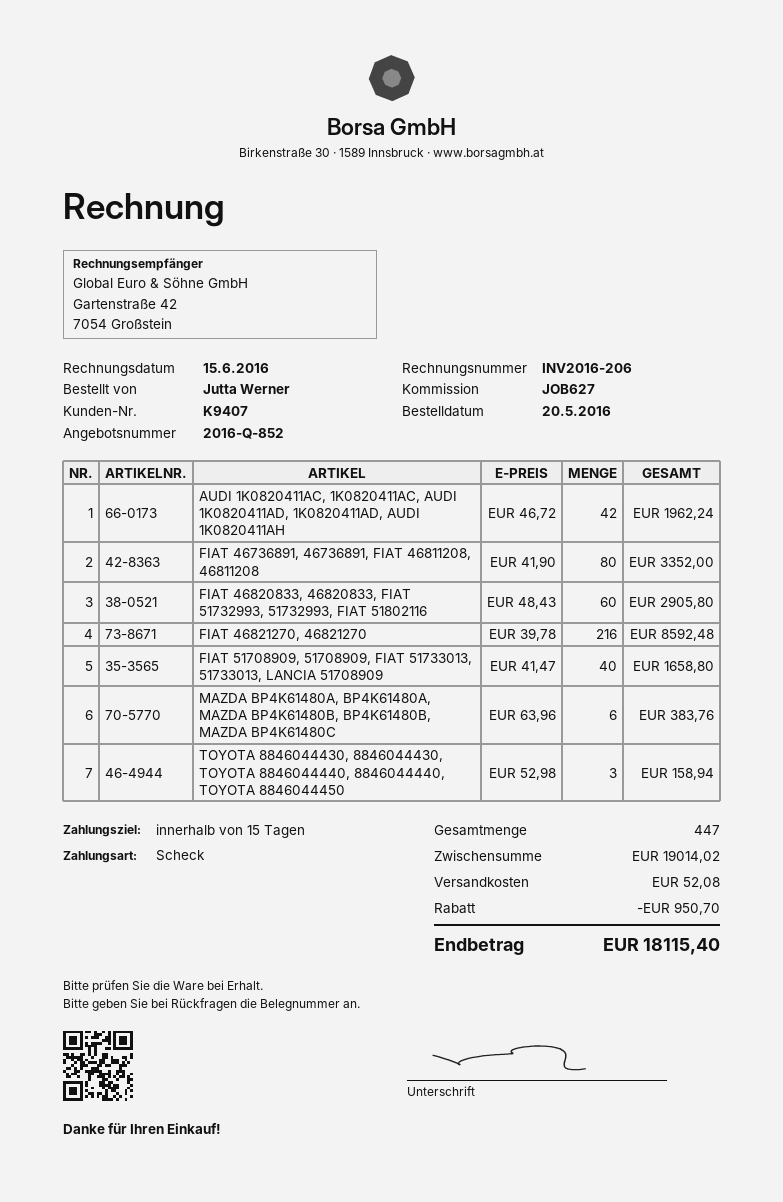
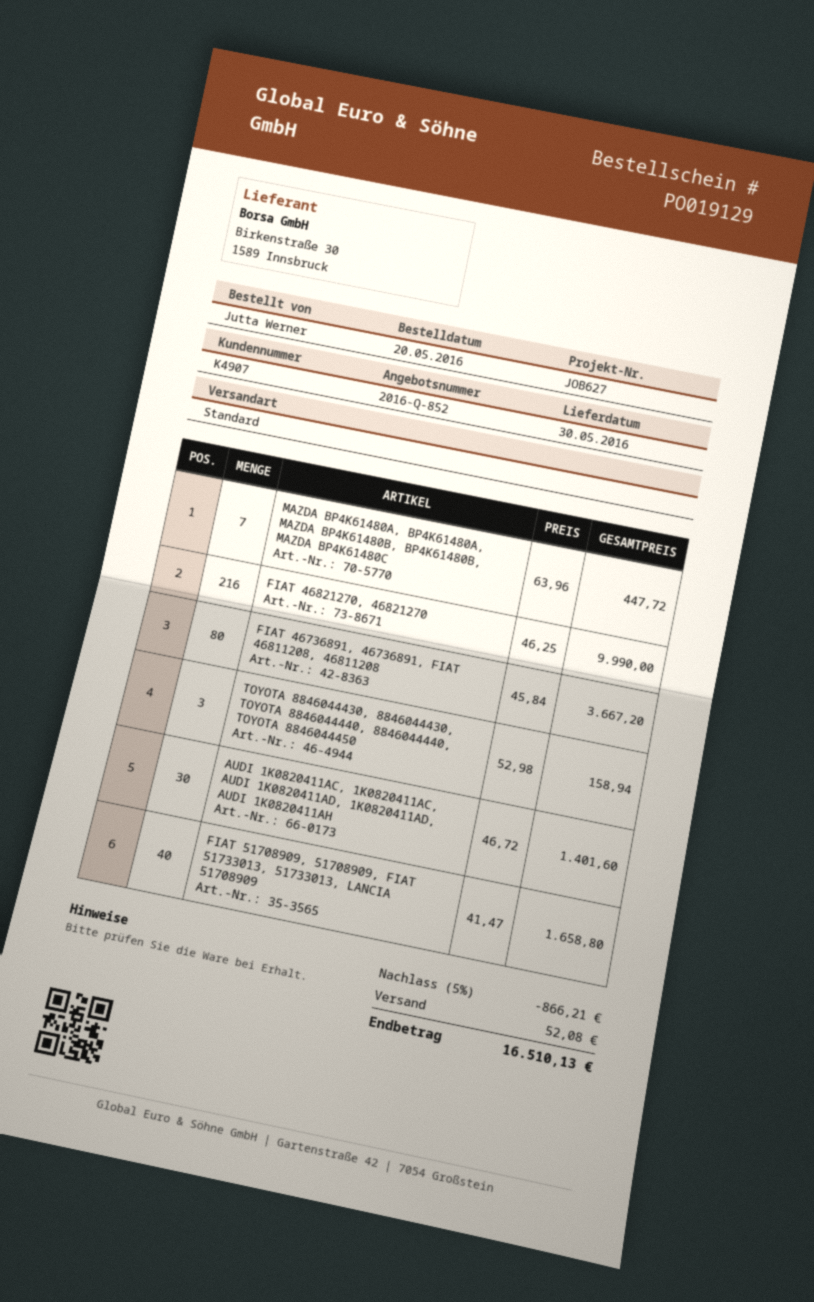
customer number: K9407 -> K4907
AUDI 1K0820411AC, 1K0820411AC, AUDI 1K0820411AD, 1K0820411AD, AUDI 1K0820411AH: 42 x 46.72 = 1962.24 -> 30 x 46.72 = 1401.60
FIAT 46736891, 46736891, FIAT 46811208, 46811208: 80 x 41.90 = 3352.00 -> 80 x 45.84 = 3667.20
FIAT 46820833, 46820833, FIAT 51732993, 51732993, FIAT 51802116: 60 x 48.43 = 2905.80 -> none
FIAT 46821270, 46821270: 216 x 39.78 = 8592.48 -> 216 x 46.25 = 9990.00
MAZDA BP4K61480A, BP4K61480A, MAZDA BP4K61480B, BP4K61480B, MAZDA BP4K61480C: 6 x 63.96 = 383.76 -> 7 x 63.96 = 447.72
discount: 950.70 -> 866.21
total: 18115.40 -> 16510.13

